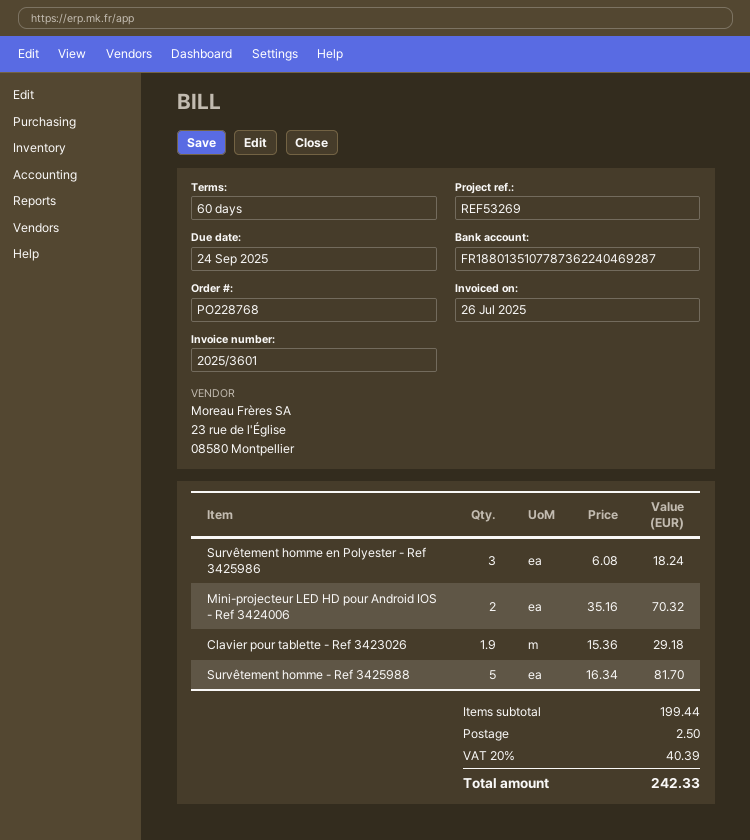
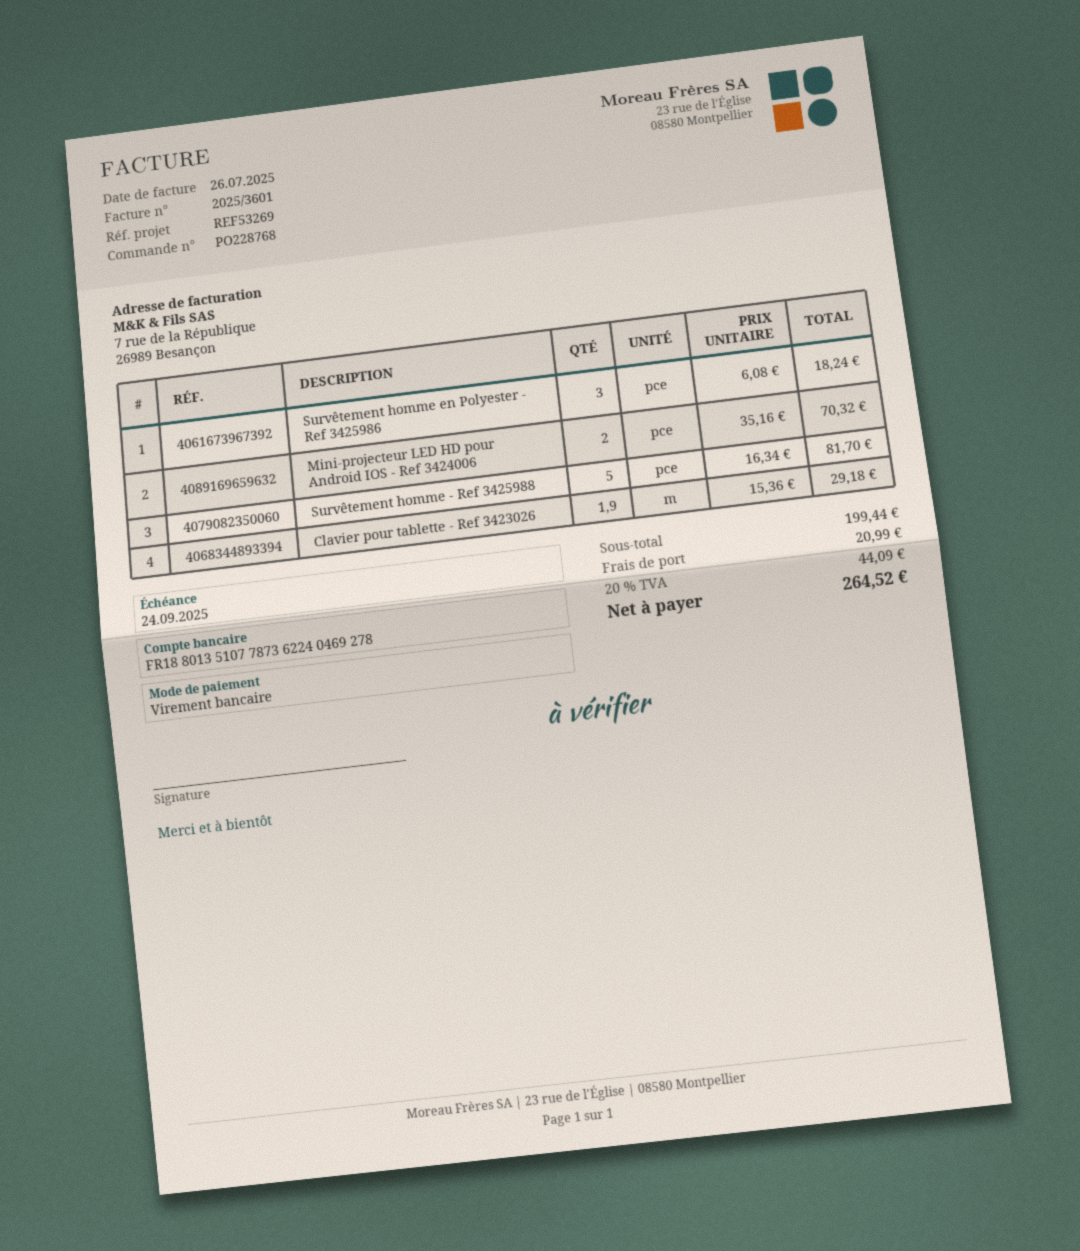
bank account: FR1880135107787362240469287 -> FR1880135107787362240469278
shipping: 2.50 -> 20.99
tax: 20% = 40.39 -> 20% = 44.09
total: 242.33 -> 264.52

